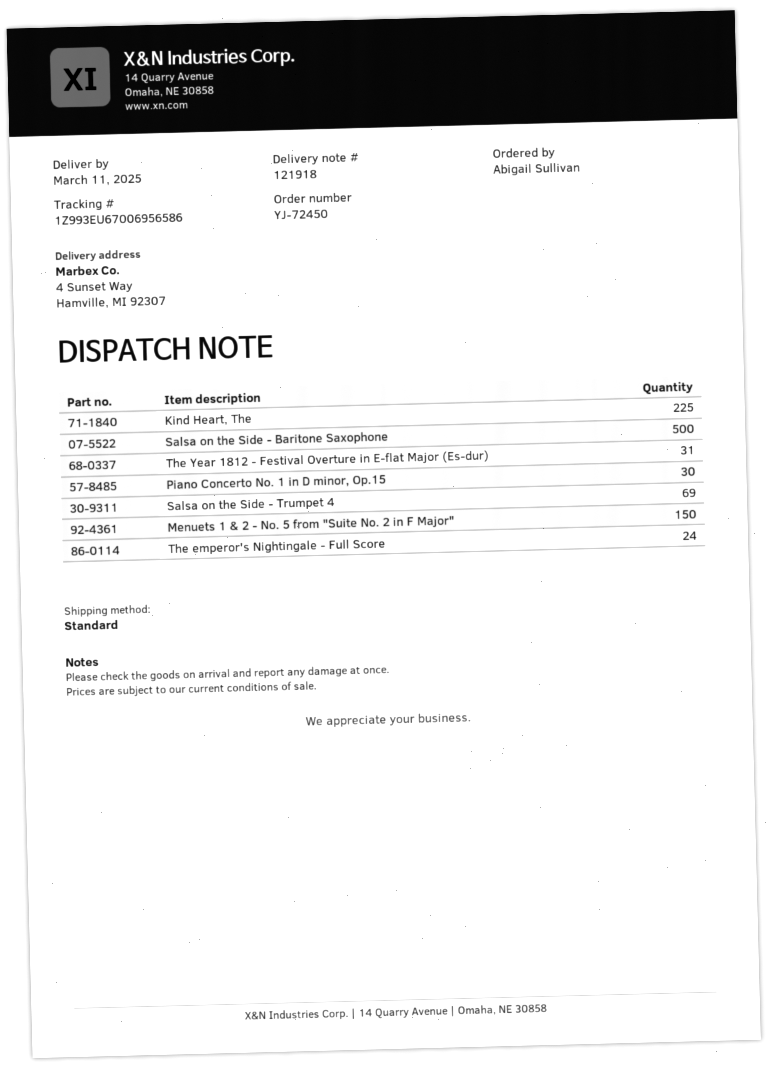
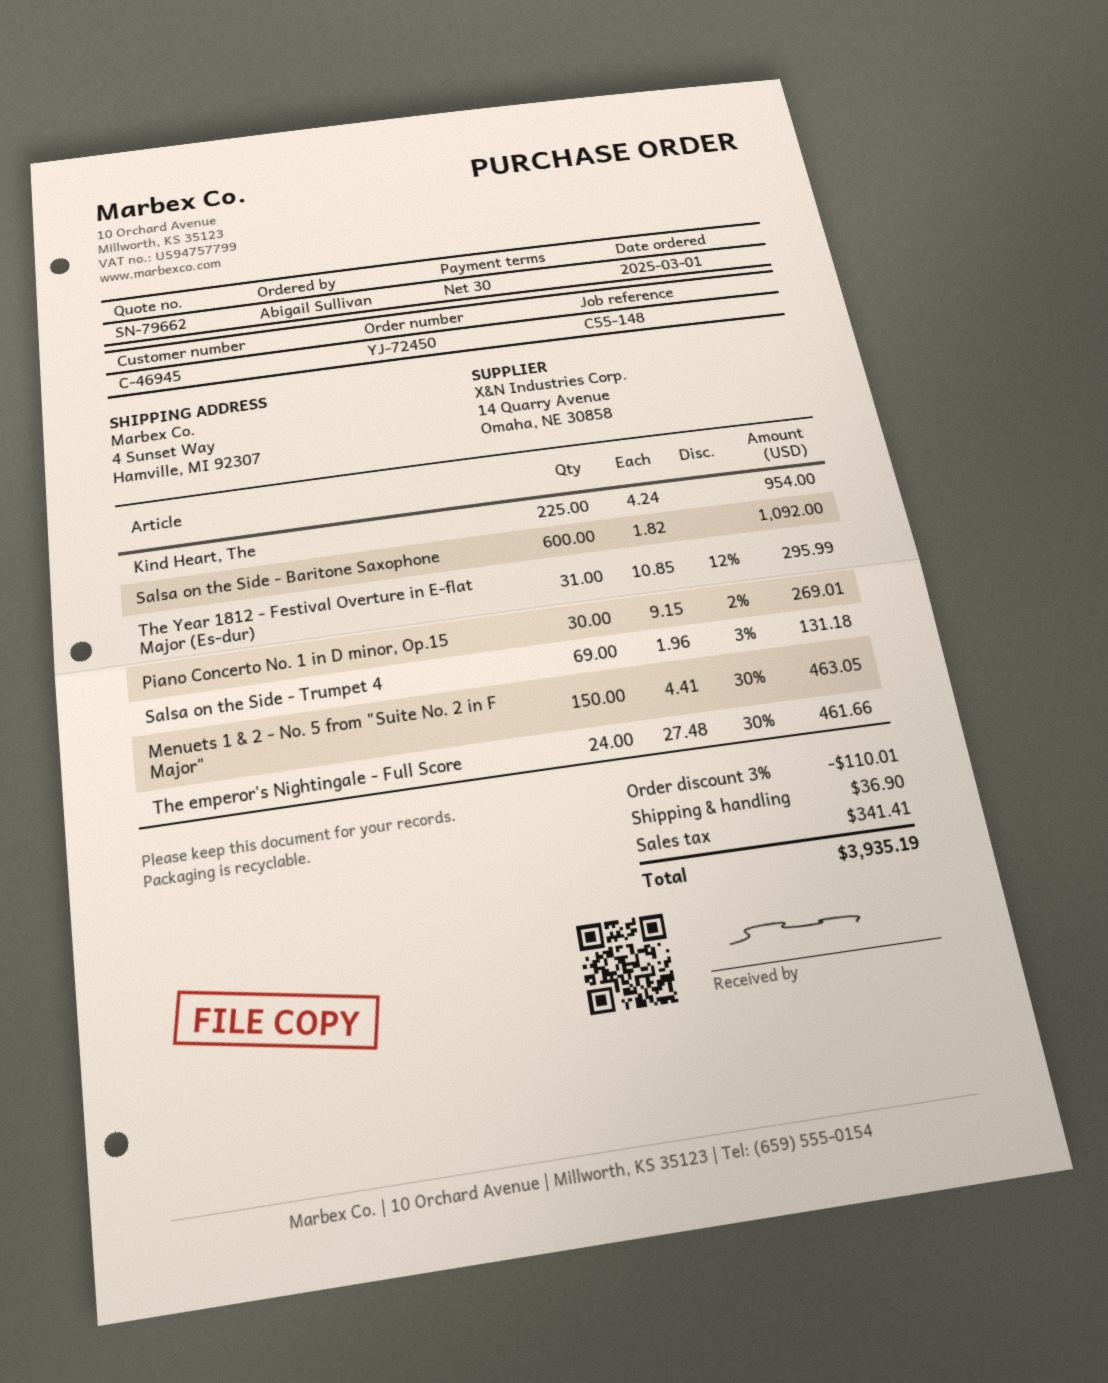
Salsa on the Side - Baritone Saxophone: 500 -> 600

